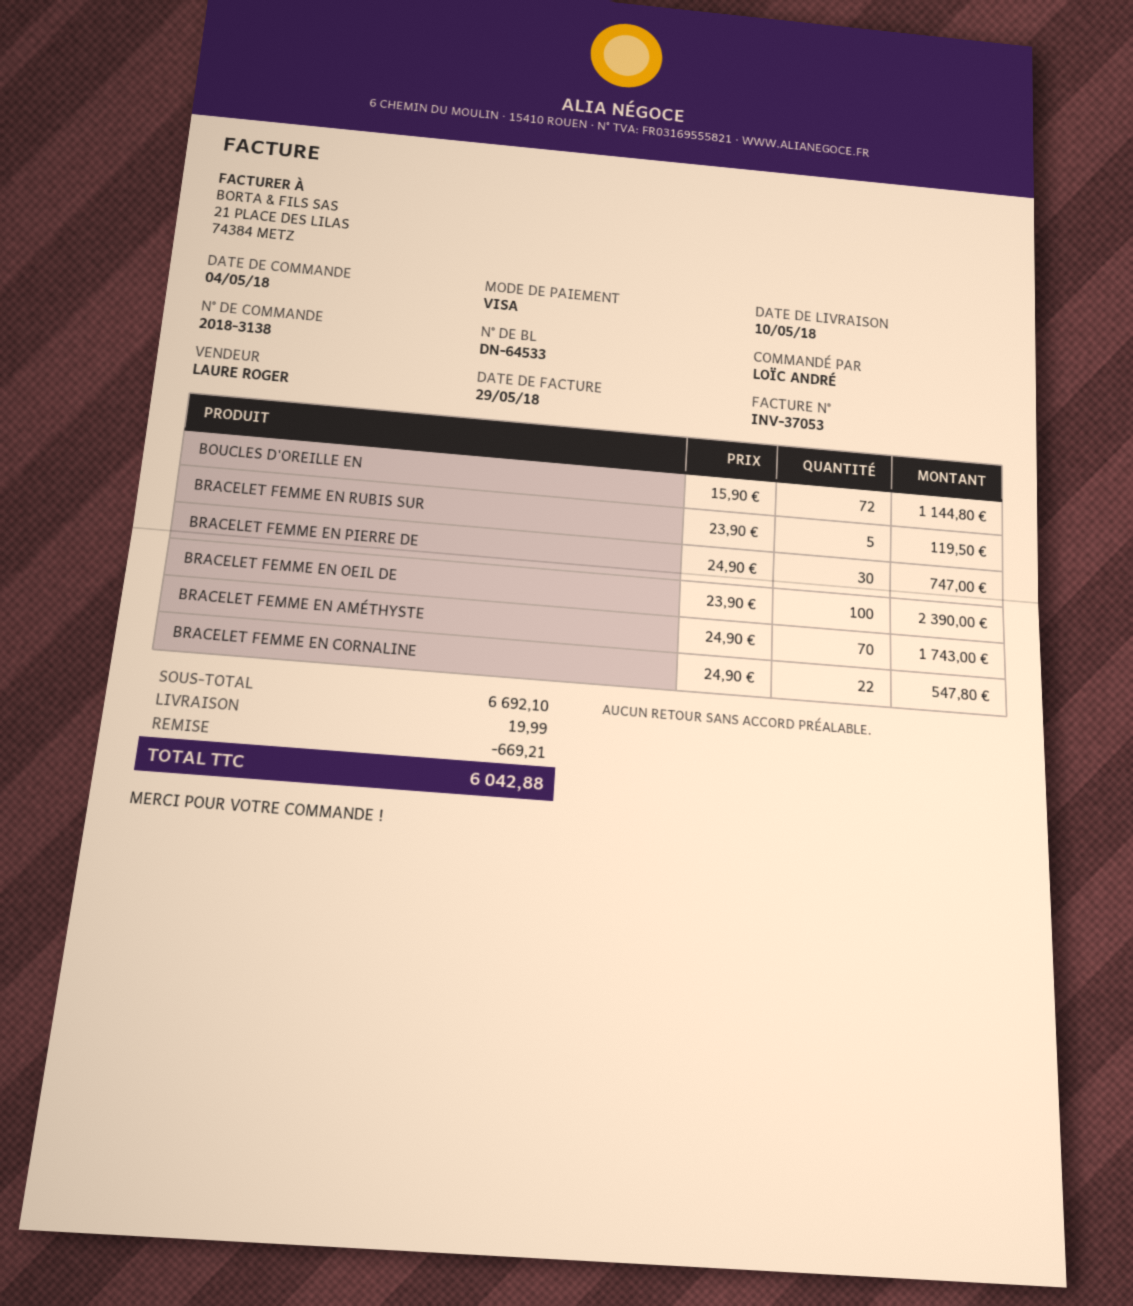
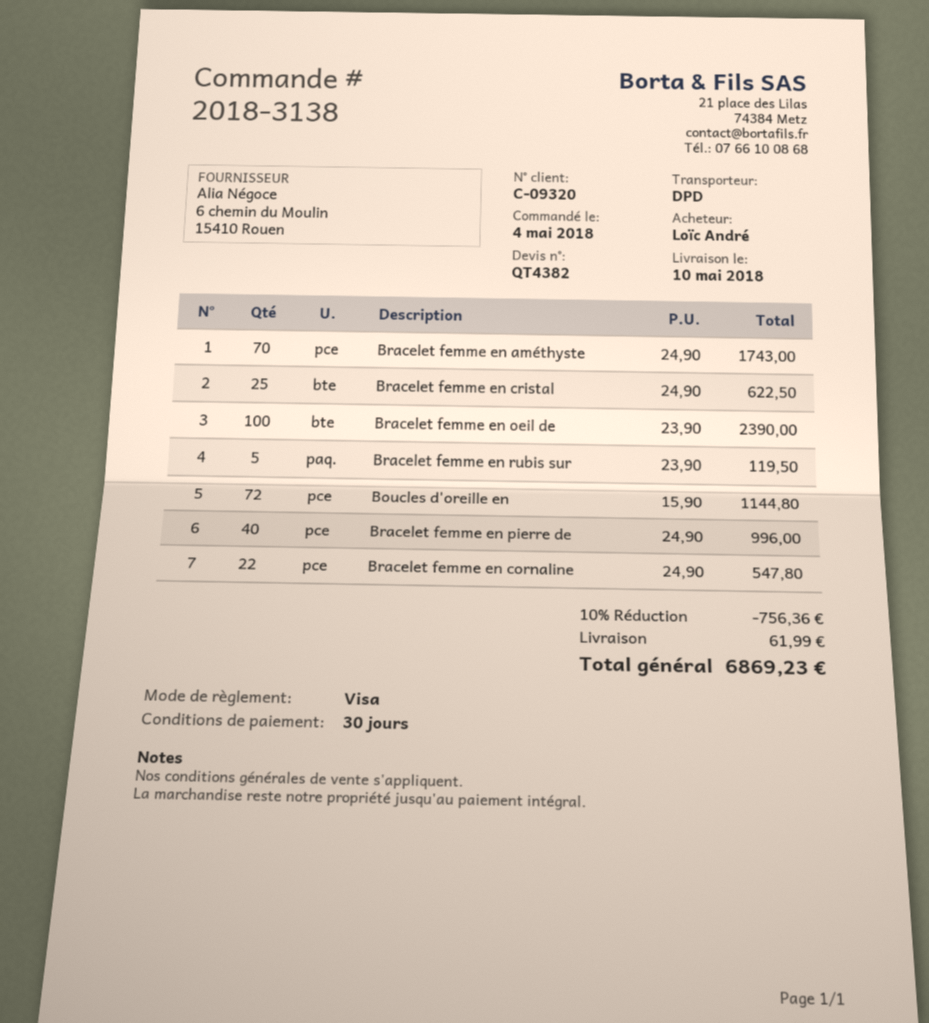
BRACELET FEMME EN PIERRE DE: 30 x 24.90 = 747.00 -> 40 x 24.90 = 996.00
Bracelet femme en cristal: none -> 25 x 24.90 = 622.50
discount: 669.21 -> 756.36
shipping: 19.99 -> 61.99
total: 6042.88 -> 6869.23

